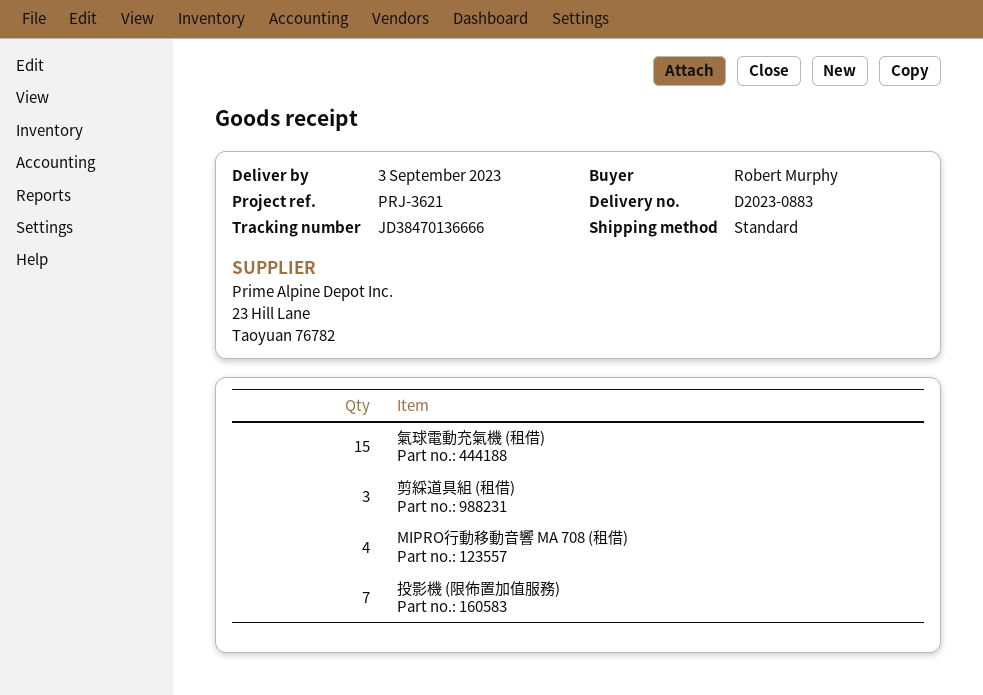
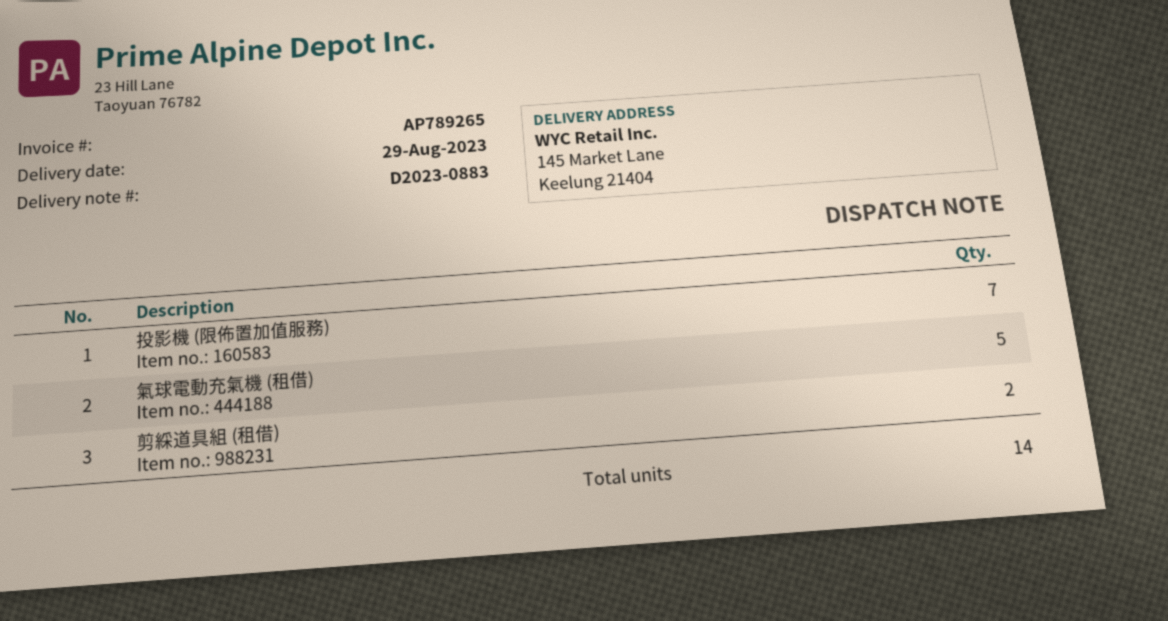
delivery date: 2023-09-03 -> 2023-08-29
氣球電動充氣機 (租借): 15 -> 5
剪綵道具組 (租借): 3 -> 2
MIPRO行動移動音響 MA 708 (租借): 4 -> none

